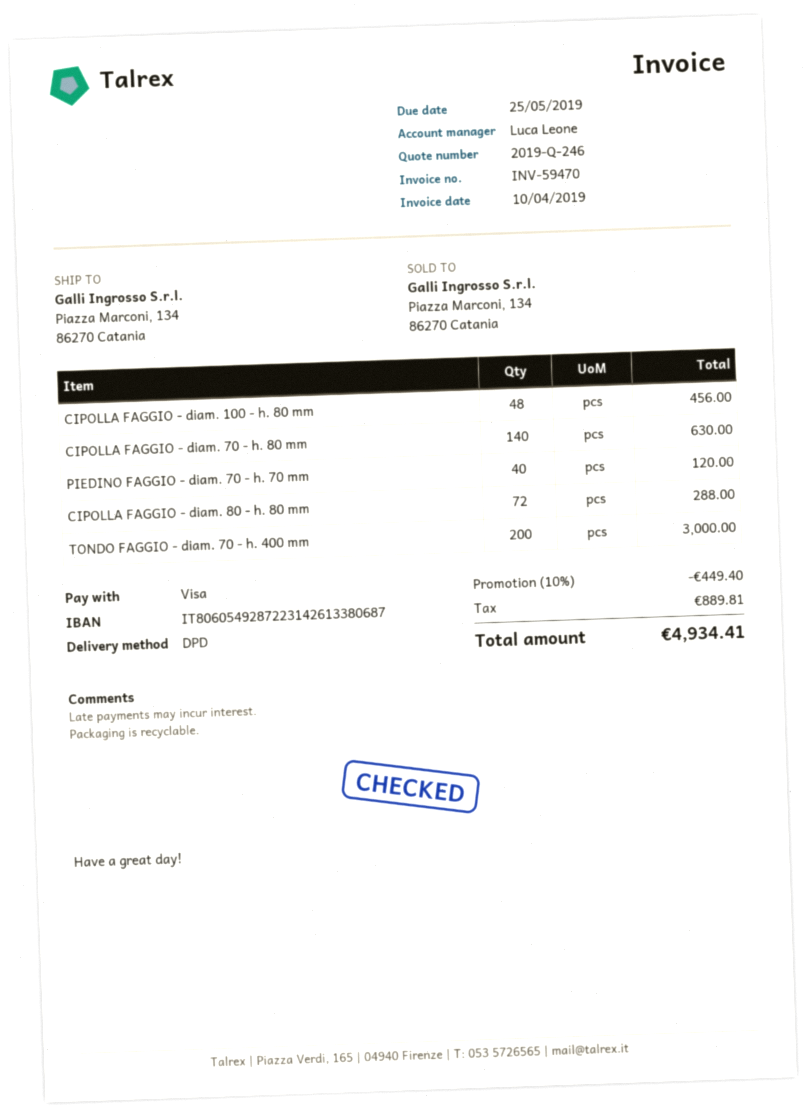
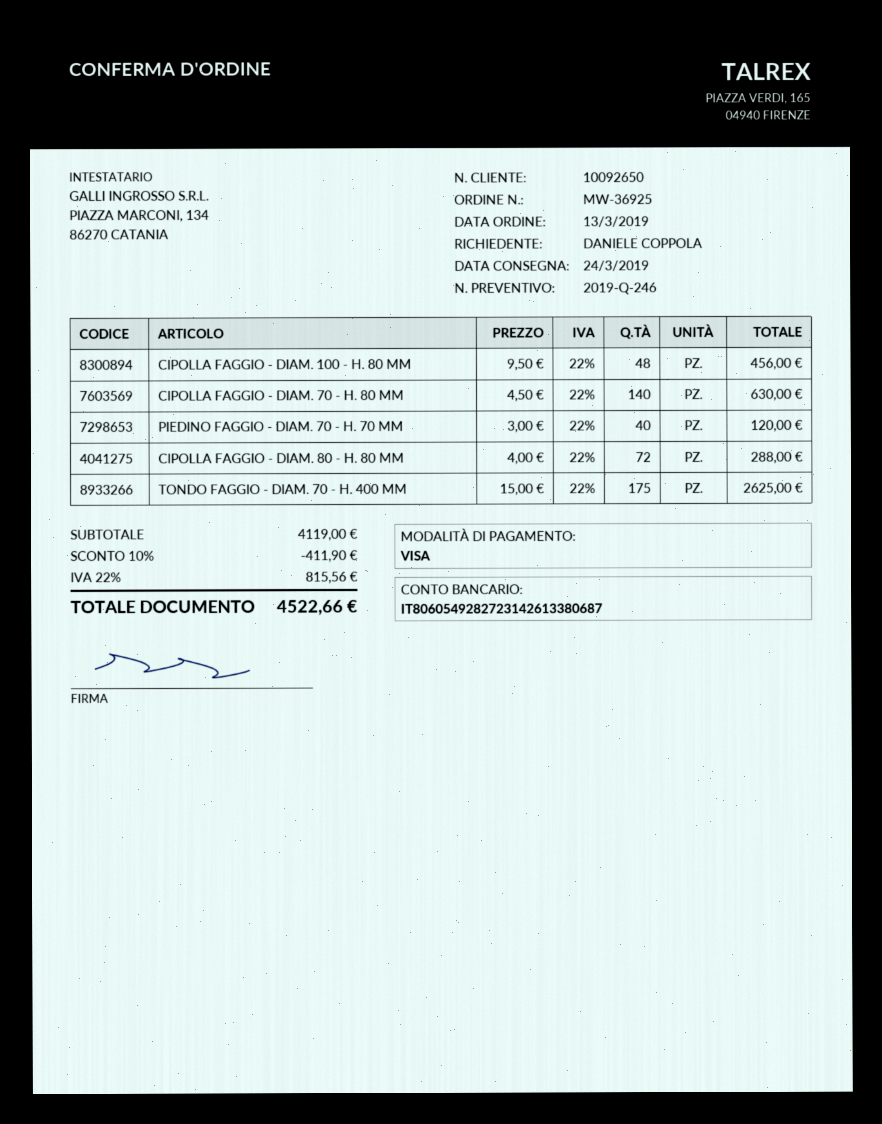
bank account: IT8060549287223142613380687 -> IT8060549282723142613380687
TONDO FAGGIO - diam. 70 - h. 400 mm: 200 for 3000.00 -> 175 for 2625.00
discount: 10% = 449.40 -> 10% = 411.90
tax: 889.81 -> 815.56
total: 4934.41 -> 4522.66

